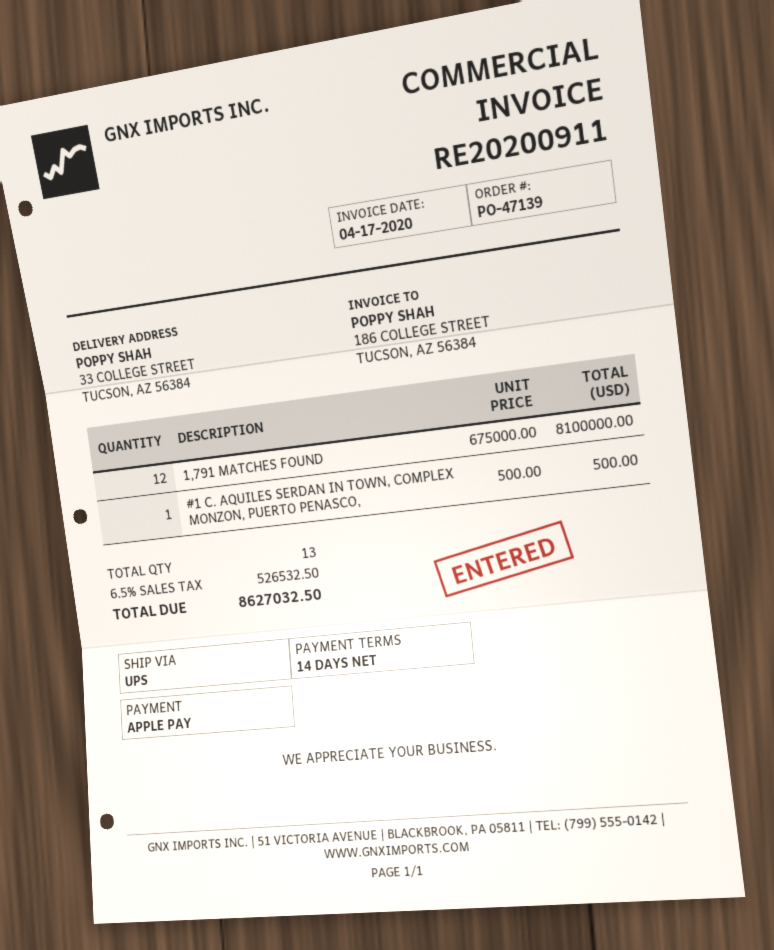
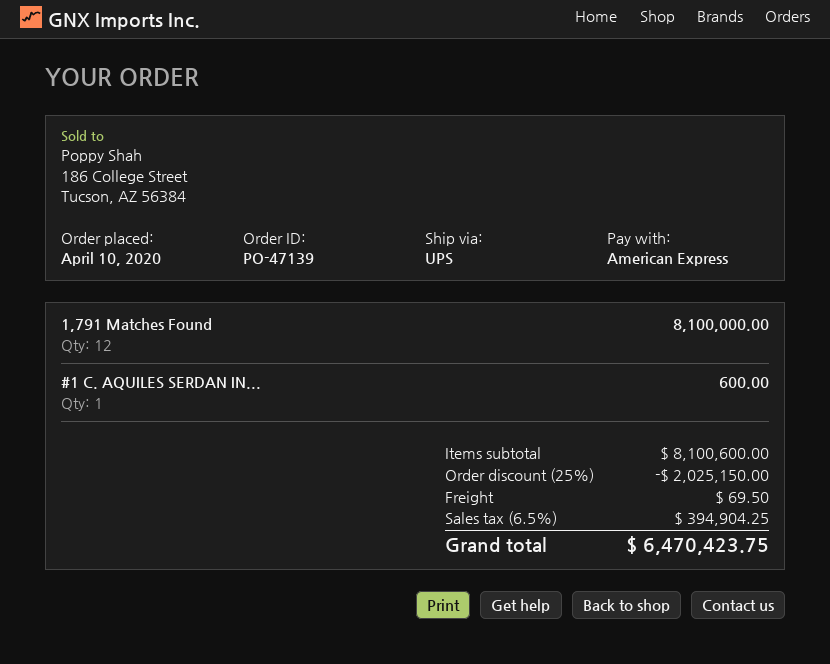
payment method: Apple Pay -> American Express
#1 C. AQUILES SERDAN IN TOWN, COMPLEX MONZON, PUERTO PENASCO,: 1 for 500.00 -> 1 for 600.00
discount: none -> 25% = 2025150.00
shipping: none -> 69.50
tax: 6.5% = 526532.50 -> 6.5% = 394904.25
total: 8627032.50 -> 6470423.75

